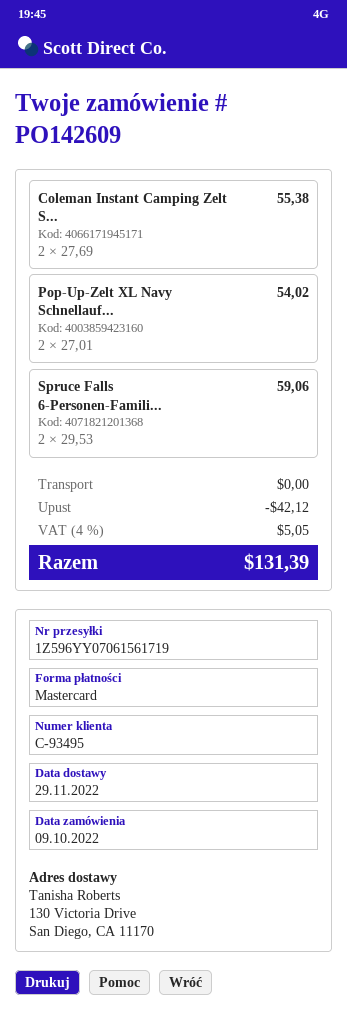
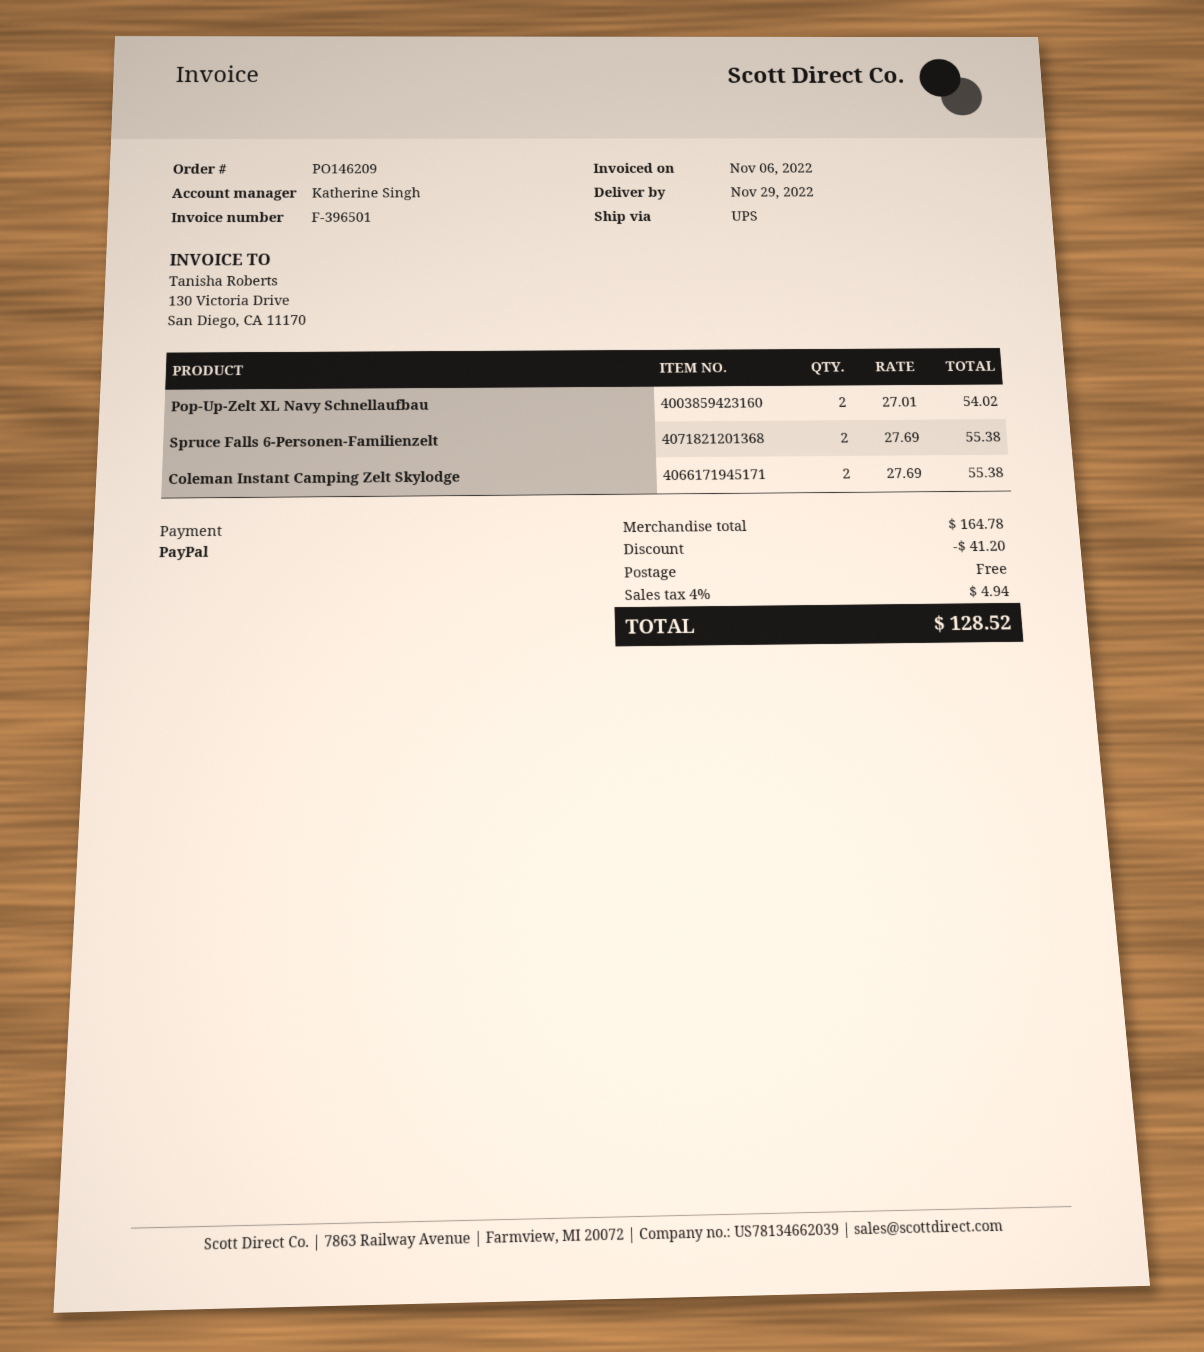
order number: PO142609 -> PO146209
payment method: Mastercard -> PayPal
Spruce Falls 6-Personen-Famili...: 2 x 29.53 = 59.06 -> 2 x 27.69 = 55.38
discount: 42.12 -> 41.20
tax: 4% = 5.05 -> 4% = 4.94
total: 131.39 -> 128.52

